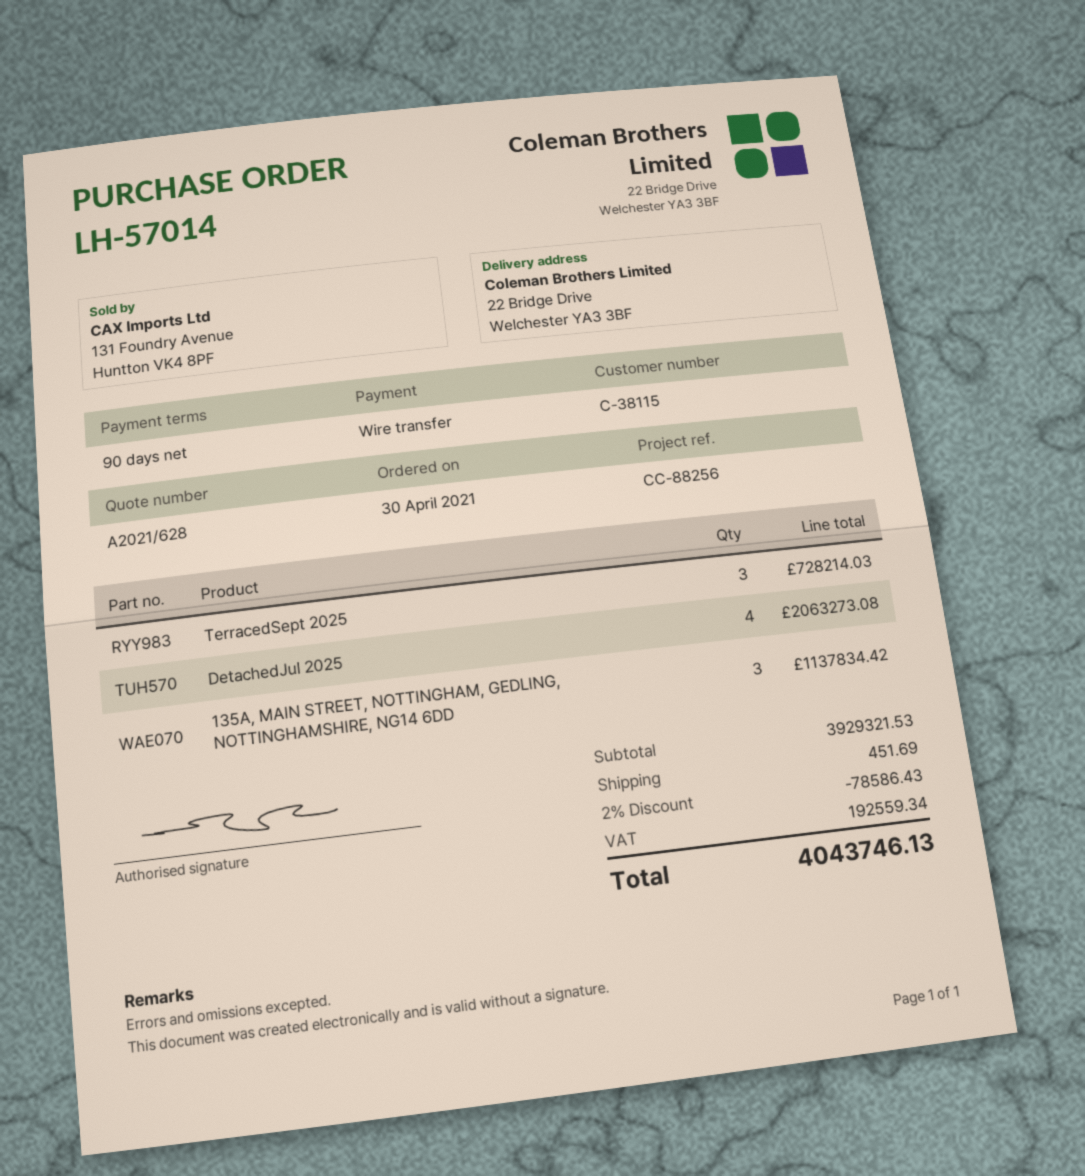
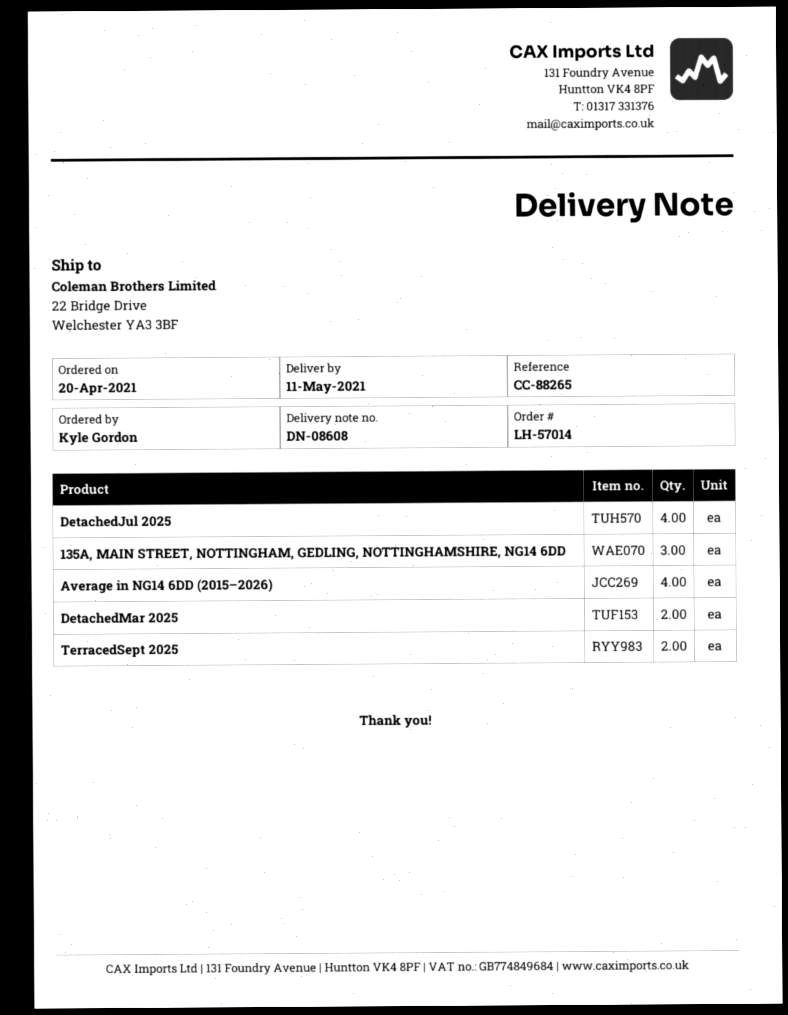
order date: 2021-04-30 -> 2021-04-20
reference: CC-88256 -> CC-88265
TerracedSept 2025: 3 -> 2
Average in NG14 6DD (2015–2026): none -> 4
DetachedMar 2025: none -> 2

